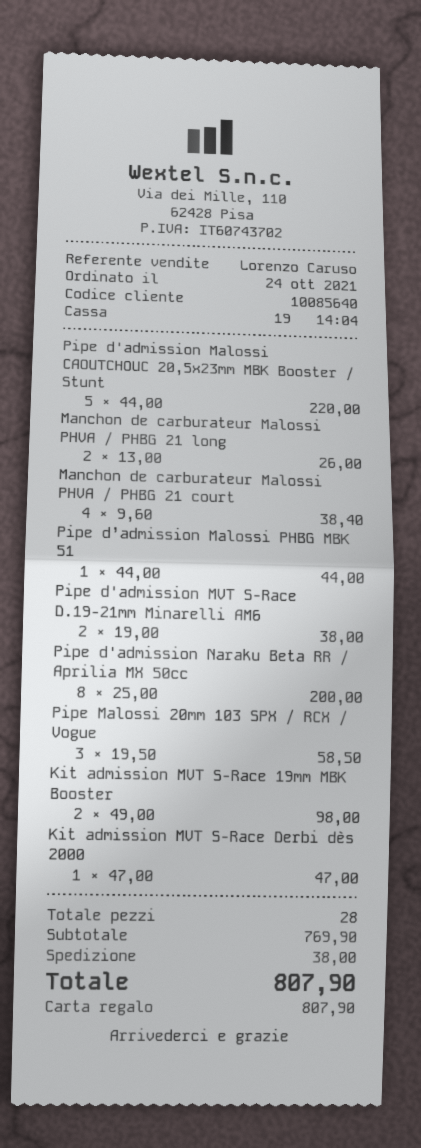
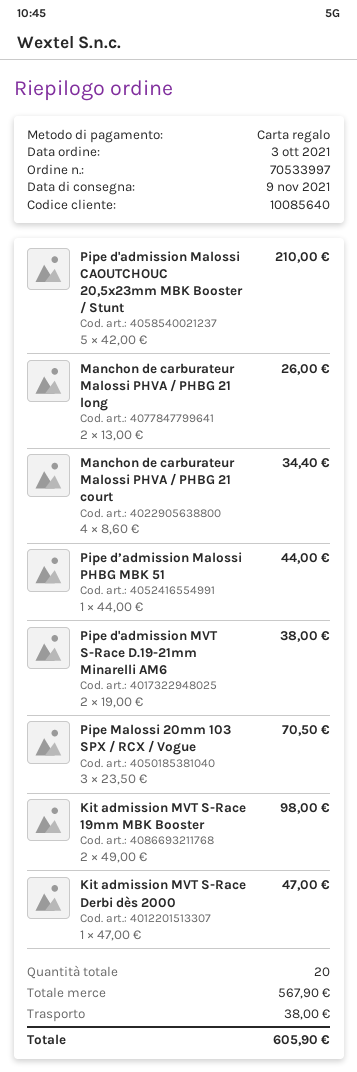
order date: 2021-10-24 -> 2021-10-03
Pipe d'admission Malossi CAOUTCHOUC 20,5x23mm MBK Booster / Stunt: 5 x 44.00 = 220.00 -> 5 x 42.00 = 210.00
Manchon de carburateur Malossi PHVA / PHBG 21 court: 4 x 9.60 = 38.40 -> 4 x 8.60 = 34.40
Pipe d'admission Naraku Beta RR / Aprilia MX 50cc: 8 x 25.00 = 200.00 -> none
Pipe Malossi 20mm 103 SPX / RCX / Vogue: 3 x 19.50 = 58.50 -> 3 x 23.50 = 70.50
total quantity: 28 -> 20
subtotal: 769.90 -> 567.90
total: 807.90 -> 605.90

